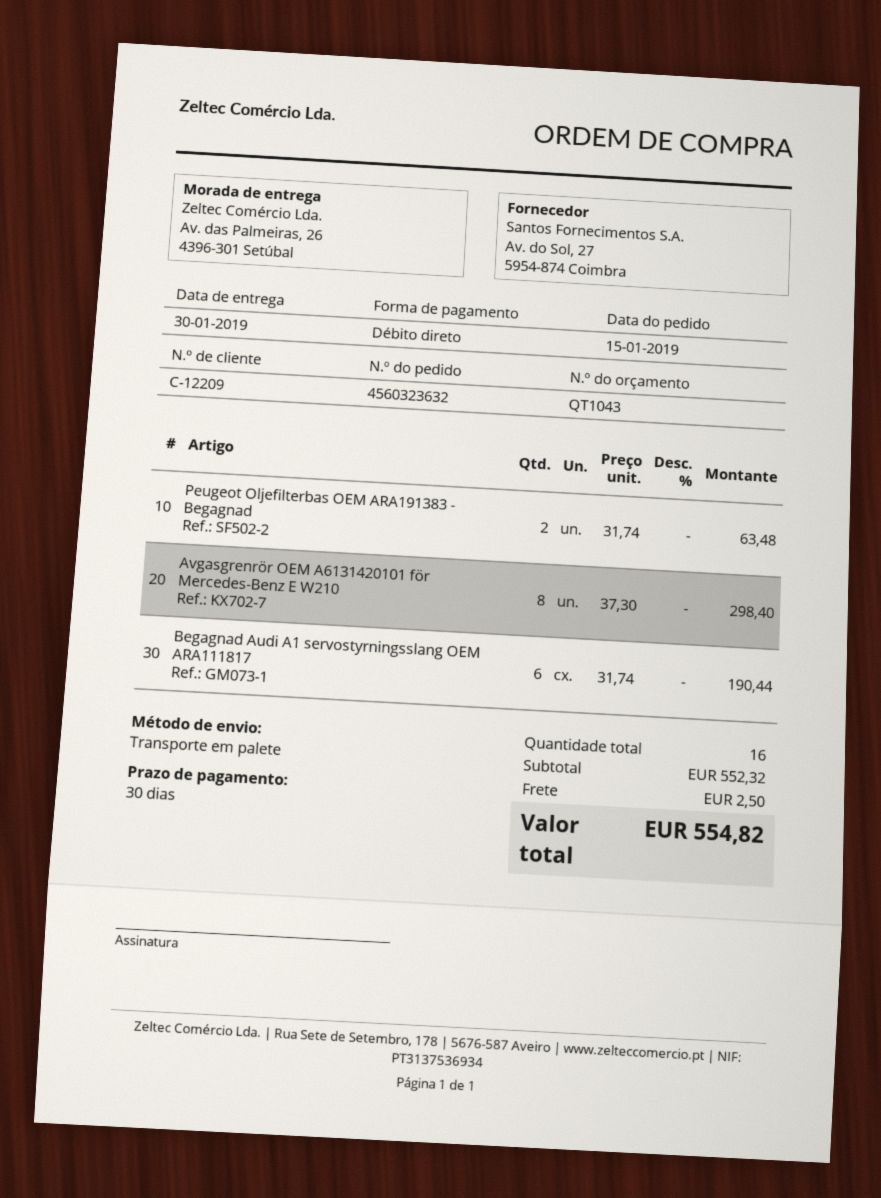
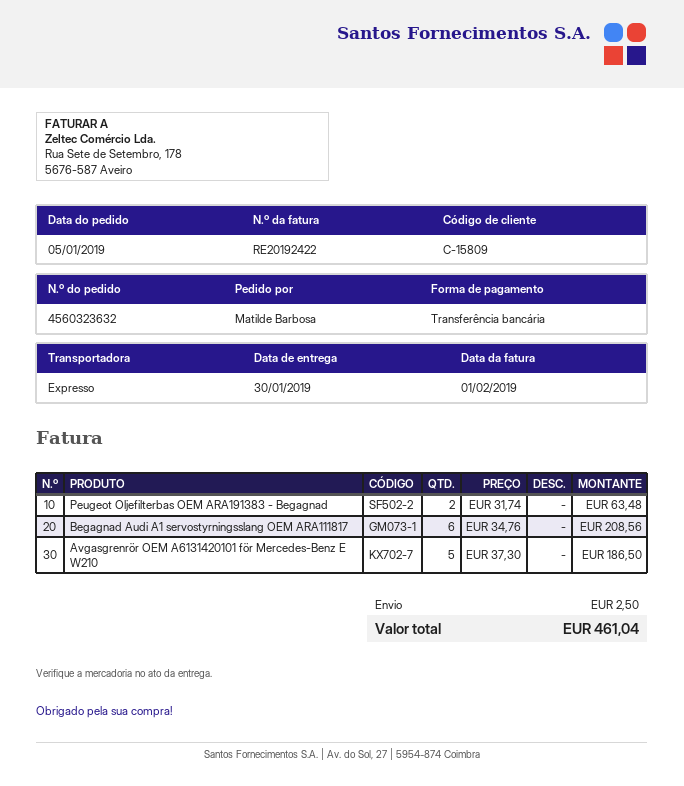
order date: 2019-01-15 -> 2019-01-05
customer number: C-12209 -> C-15809
payment method: direct debit -> bank transfer
shipping method: pallet freight -> express
Avgasgrenrör OEM A6131420101 för Mercedes-Benz E W210: 8 x 37.30 = 298.40 -> 5 x 37.30 = 186.50
Begagnad Audi A1 servostyrningsslang OEM ARA111817: 6 x 31.74 = 190.44 -> 6 x 34.76 = 208.56
total: 554.82 -> 461.04

